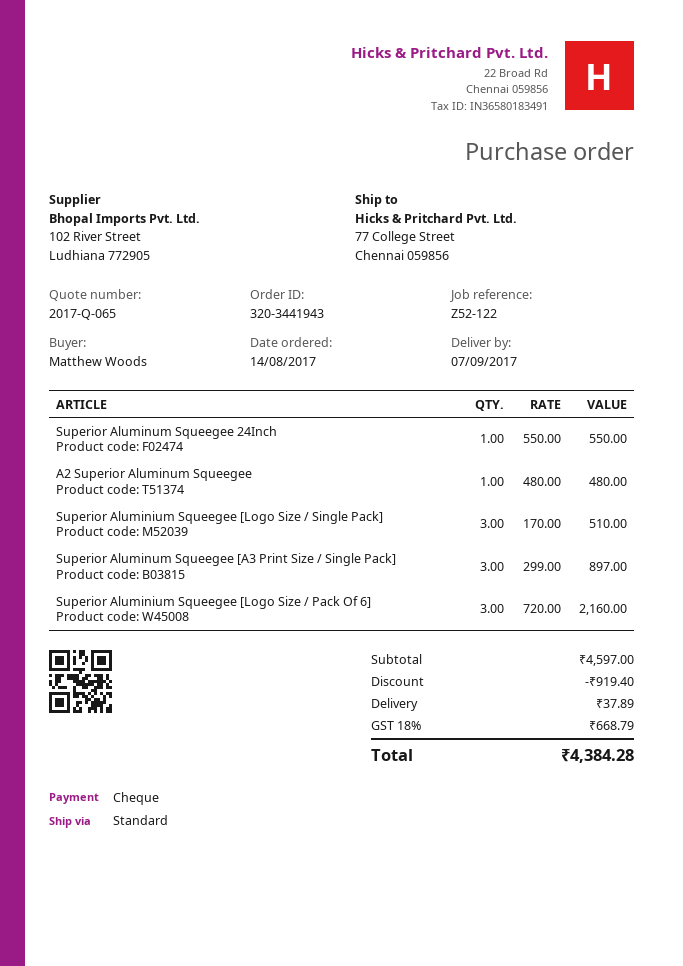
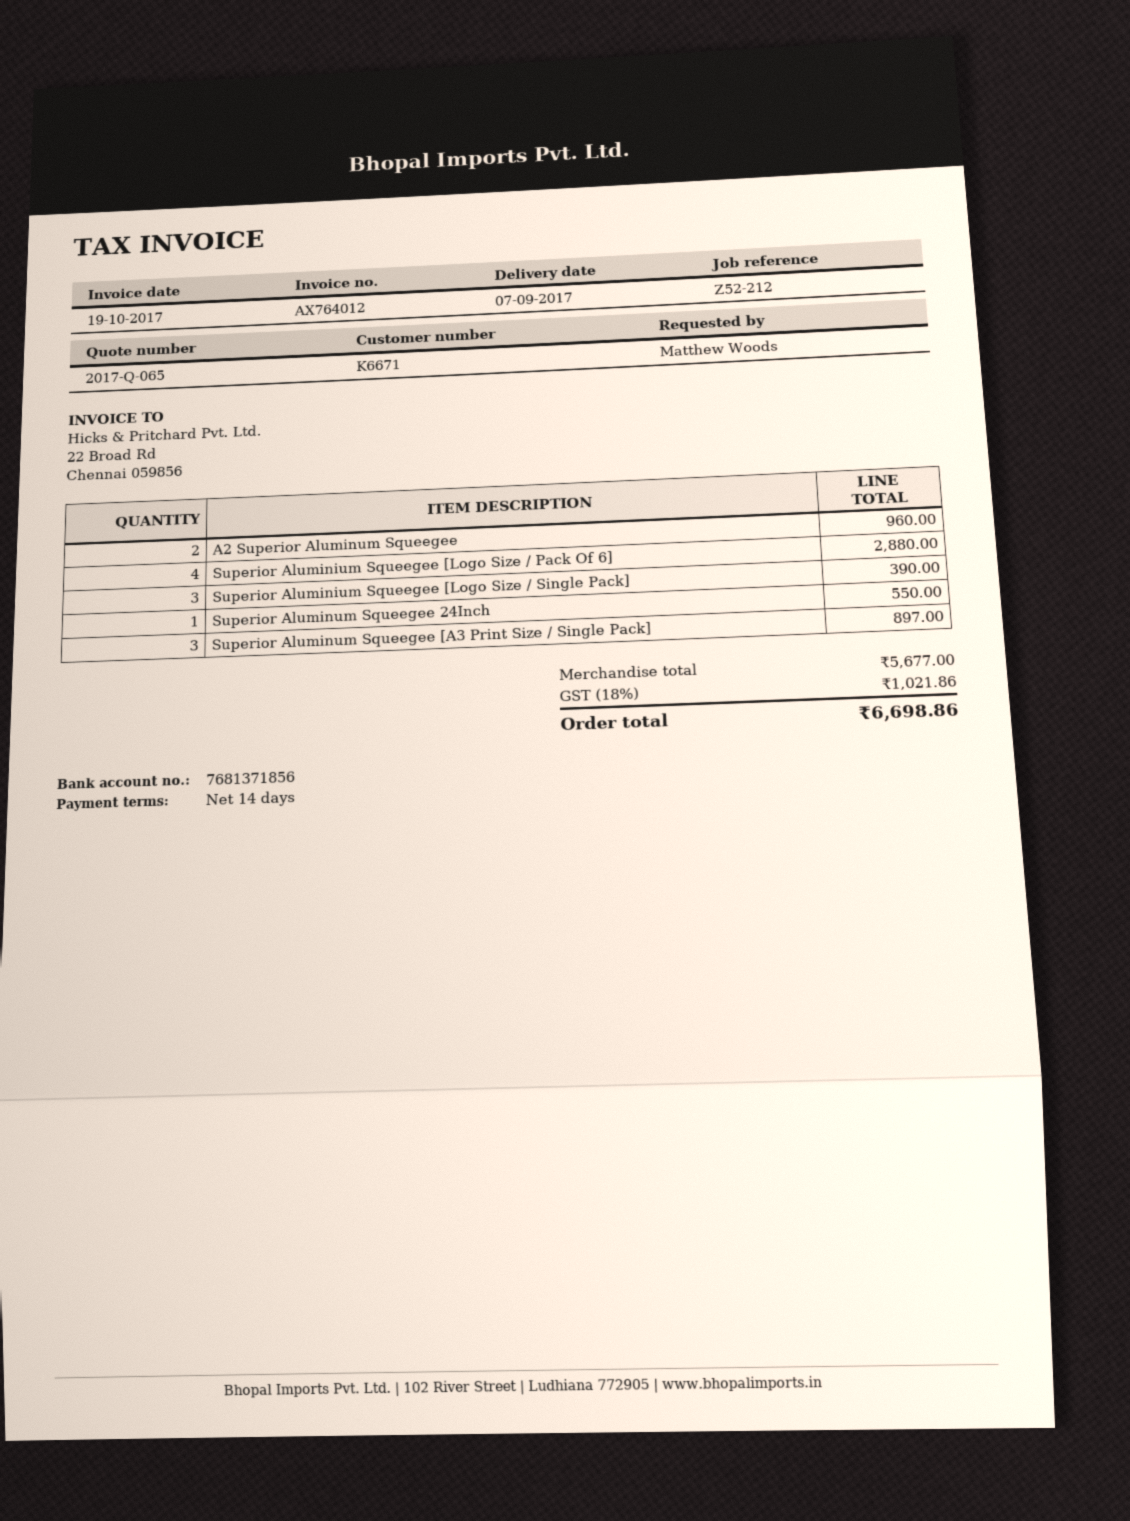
reference: Z52-122 -> Z52-212
A2 Superior Aluminum Squeegee: 1 for 480.00 -> 2 for 960.00
Superior Aluminium Squeegee [Logo Size / Single Pack]: 3 for 510.00 -> 3 for 390.00
Superior Aluminium Squeegee [Logo Size / Pack Of 6]: 3 for 2160.00 -> 4 for 2880.00
subtotal: 4597.00 -> 5677.00
discount: 919.40 -> none
shipping: 37.89 -> none
tax: 18% = 668.79 -> 18% = 1021.86
total: 4384.28 -> 6698.86

